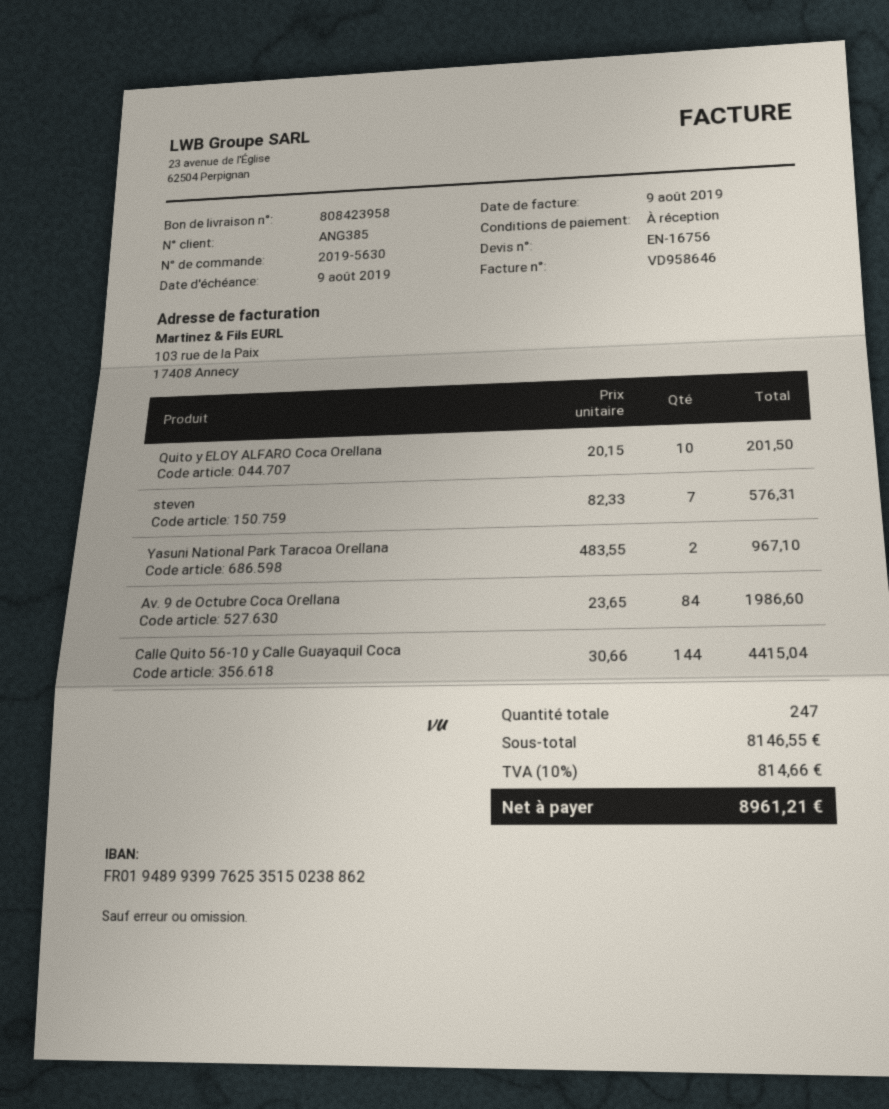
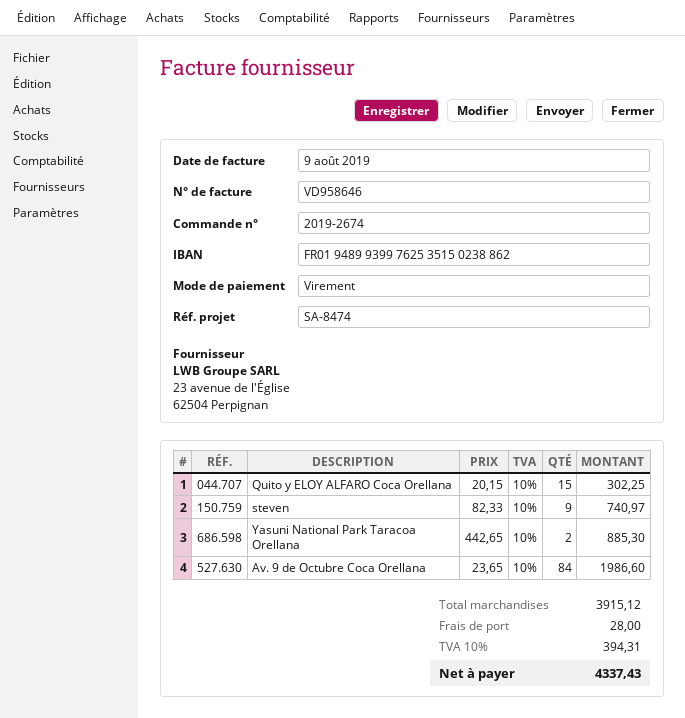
order number: 2019-5630 -> 2019-2674
Quito y ELOY ALFARO Coca Orellana: 10 x 20.15 = 201.50 -> 15 x 20.15 = 302.25
steven: 7 x 82.33 = 576.31 -> 9 x 82.33 = 740.97
Yasuni National Park Taracoa Orellana: 2 x 483.55 = 967.10 -> 2 x 442.65 = 885.30
Calle Quito 56-10 y Calle Guayaquil Coca: 144 x 30.66 = 4415.04 -> none
subtotal: 8146.55 -> 3915.12
shipping: none -> 28.00
tax: 10% = 814.66 -> 10% = 394.31
total: 8961.21 -> 4337.43

